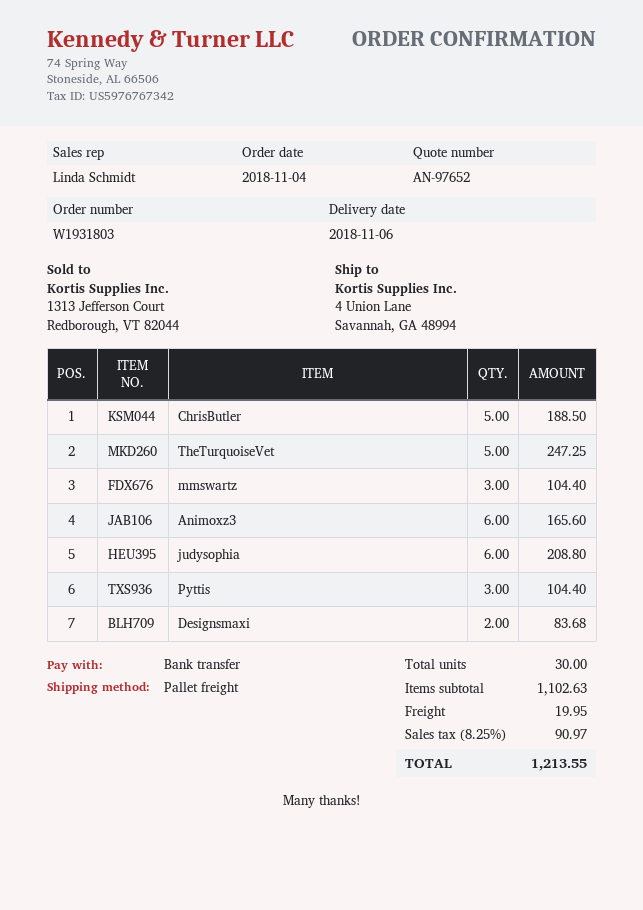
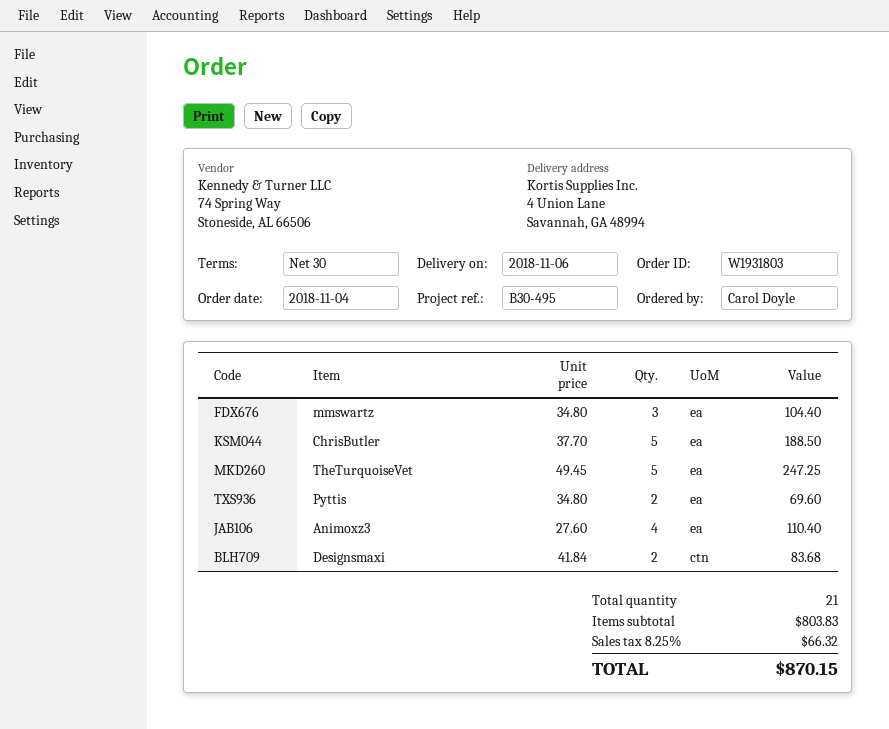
Animoxz3: 6 for 165.60 -> 4 for 110.40
judysophia: 6 for 208.80 -> none
Pyttis: 3 for 104.40 -> 2 for 69.60
total quantity: 30 -> 21
subtotal: 1102.63 -> 803.83
shipping: 19.95 -> none
tax: 8.25% = 90.97 -> 8.25% = 66.32
total: 1213.55 -> 870.15

